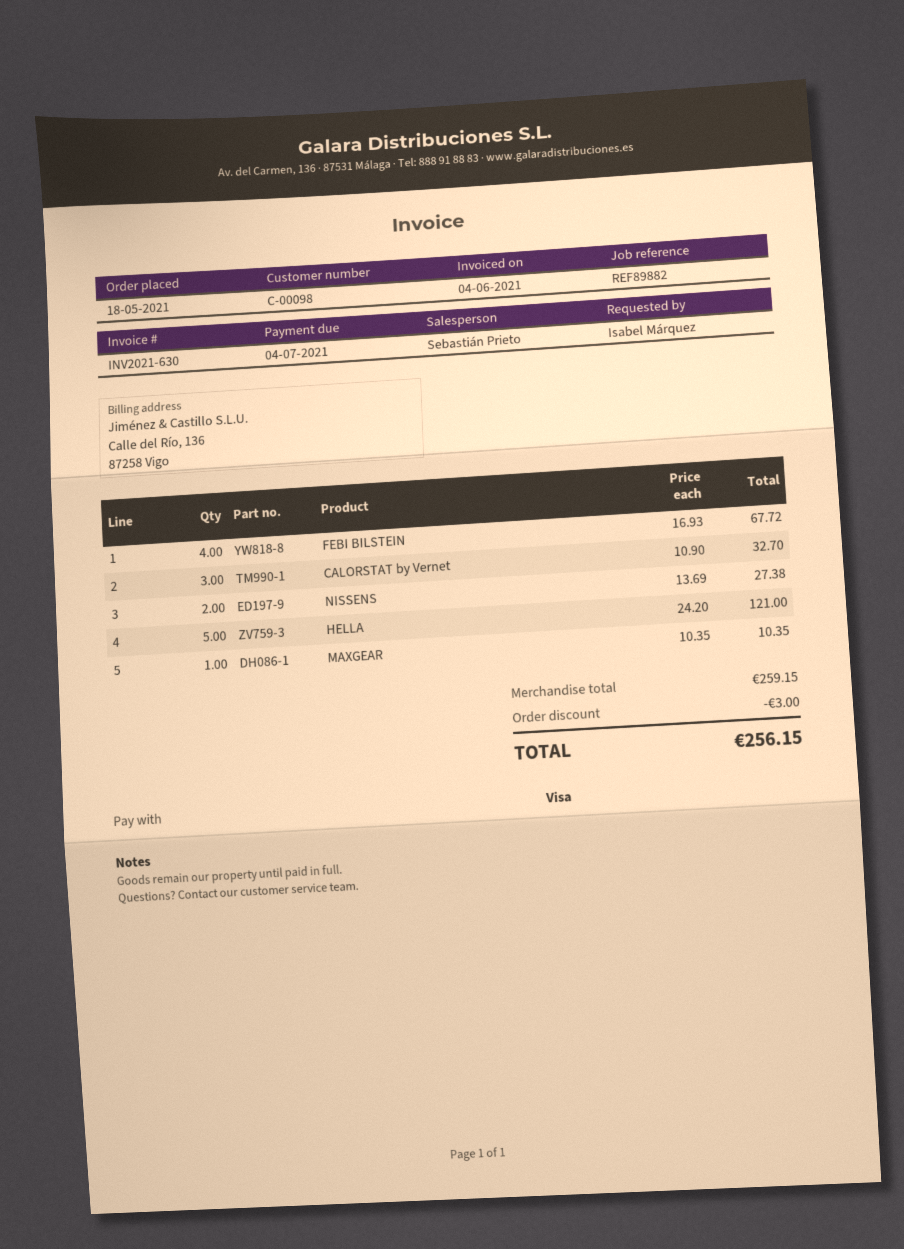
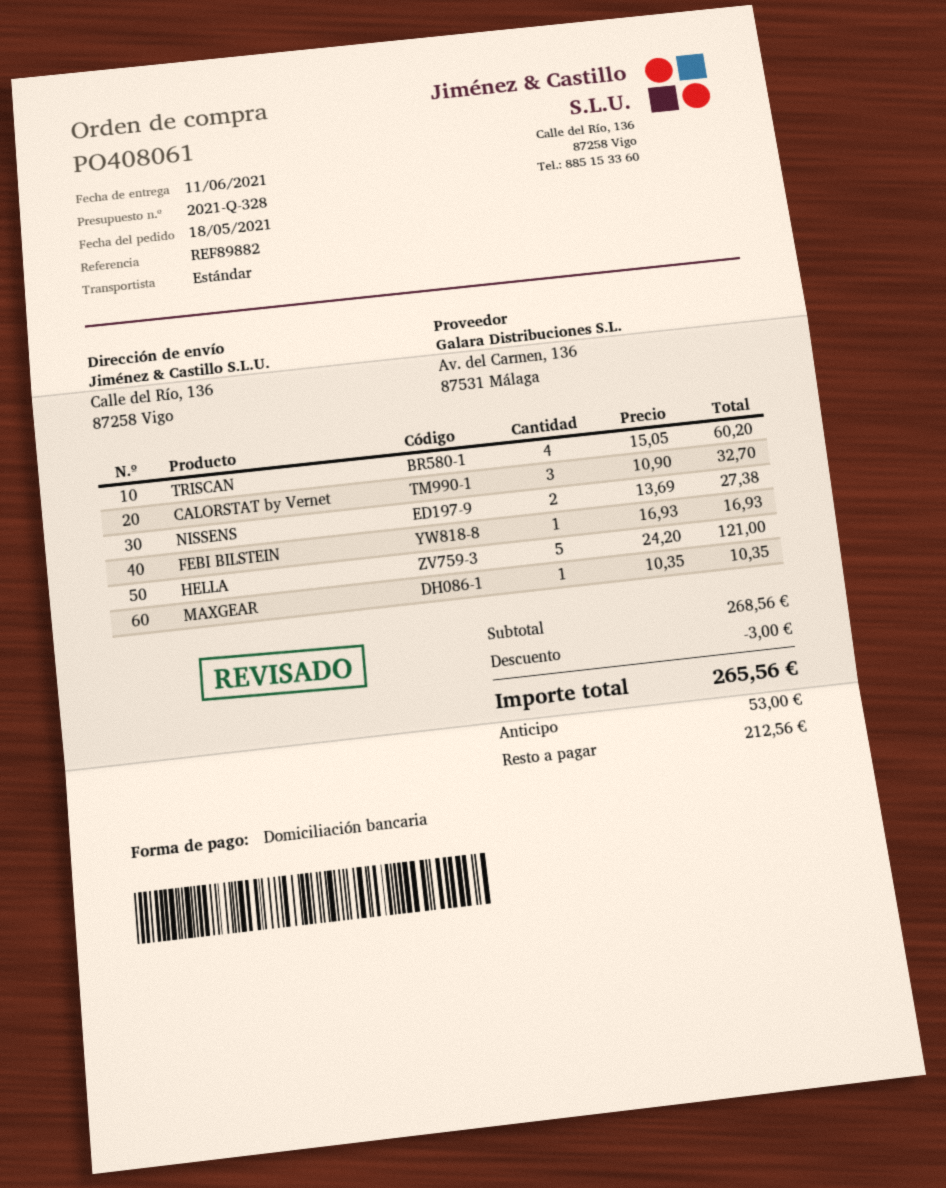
payment method: Visa -> direct debit
FEBI BILSTEIN: 4 x 16.93 = 67.72 -> 1 x 16.93 = 16.93
TRISCAN: none -> 4 x 15.05 = 60.20
subtotal: 259.15 -> 268.56
total: 256.15 -> 265.56

